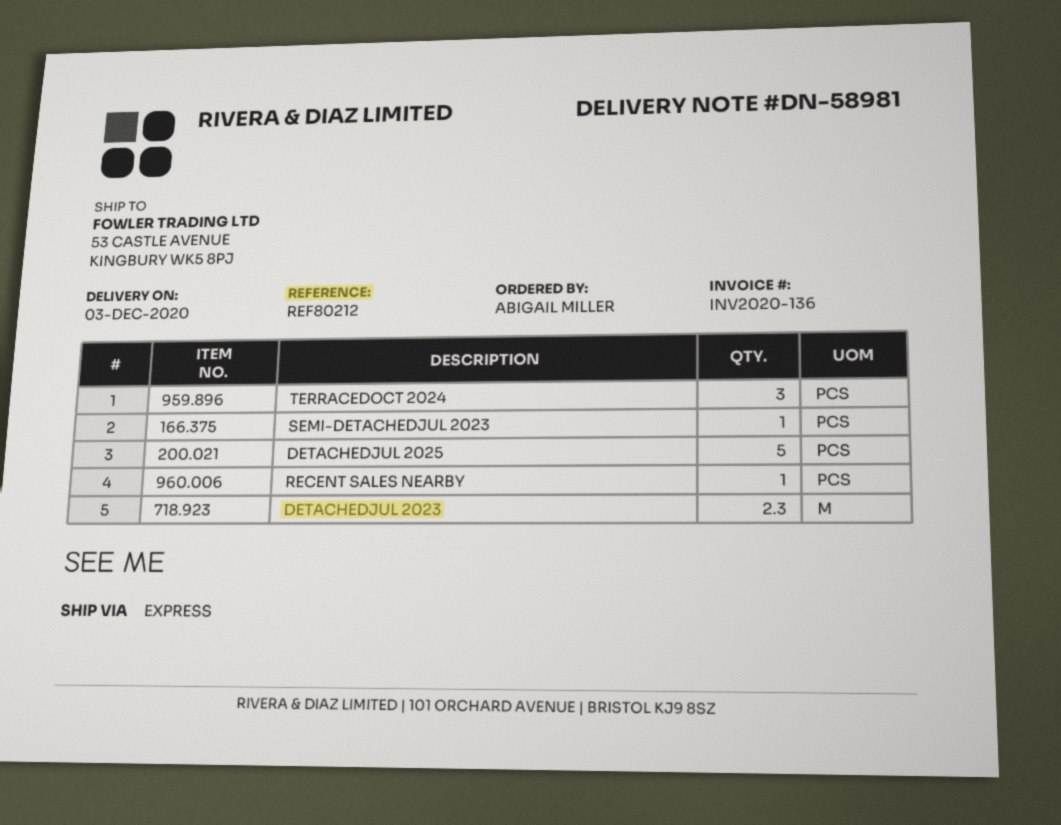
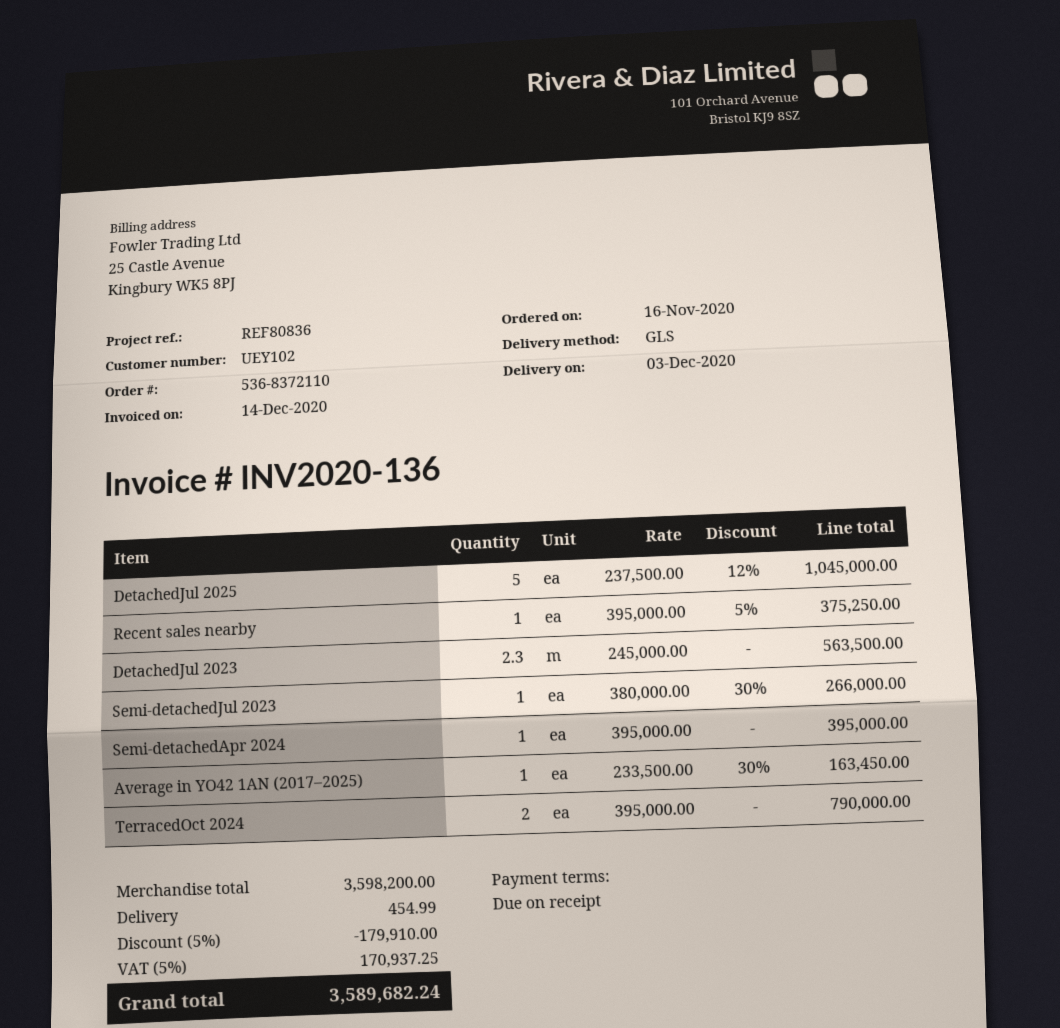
reference: REF80212 -> REF80836
shipping method: express -> GLS
TERRACEDOCT 2024: 3 -> 2
Semi-detachedApr 2024: none -> 1
Average in YO42 1AN (2017–2025): none -> 1

